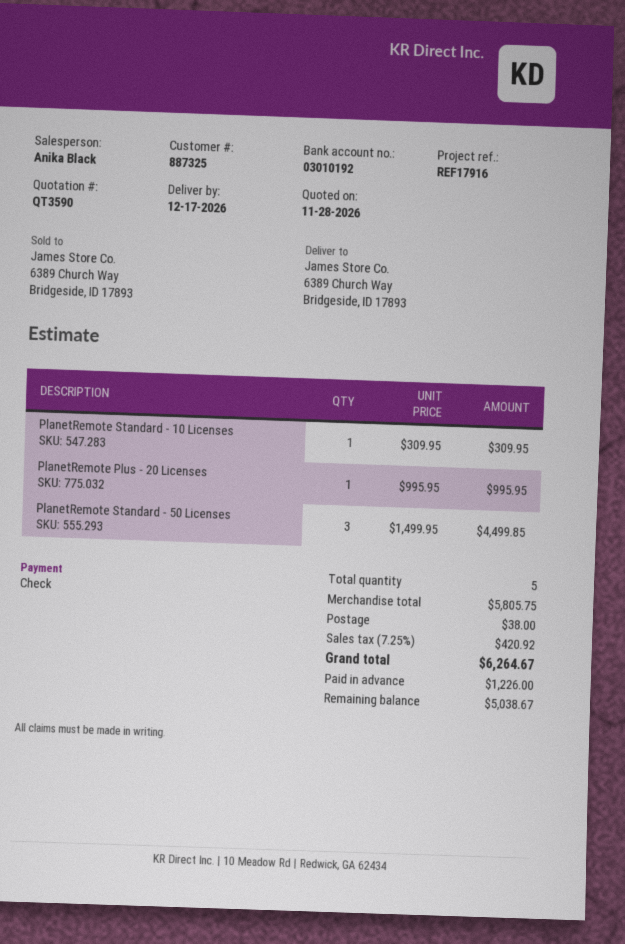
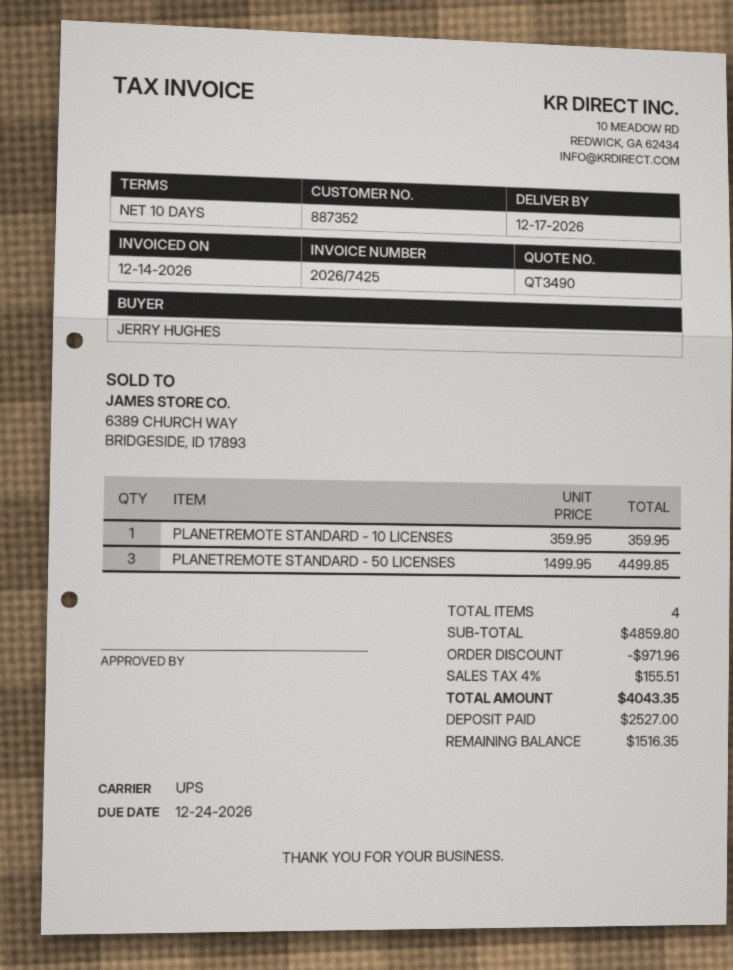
quote number: QT3590 -> QT3490
customer number: 887325 -> 887352
PlanetRemote Standard - 10 Licenses: 1 x 309.95 = 309.95 -> 1 x 359.95 = 359.95
PlanetRemote Plus - 20 Licenses: 1 x 995.95 = 995.95 -> none
total quantity: 5 -> 4
subtotal: 5805.75 -> 4859.80
discount: none -> 971.96
shipping: 38.00 -> none
tax: 7.25% = 420.92 -> 4% = 155.51
total: 6264.67 -> 4043.35
deposit: 1226.00 -> 2527.00
balance: 5038.67 -> 1516.35

